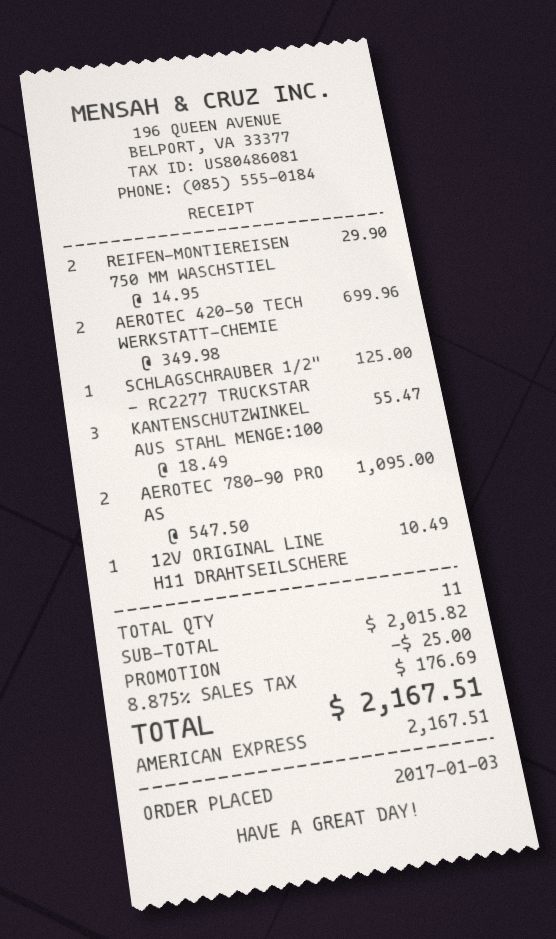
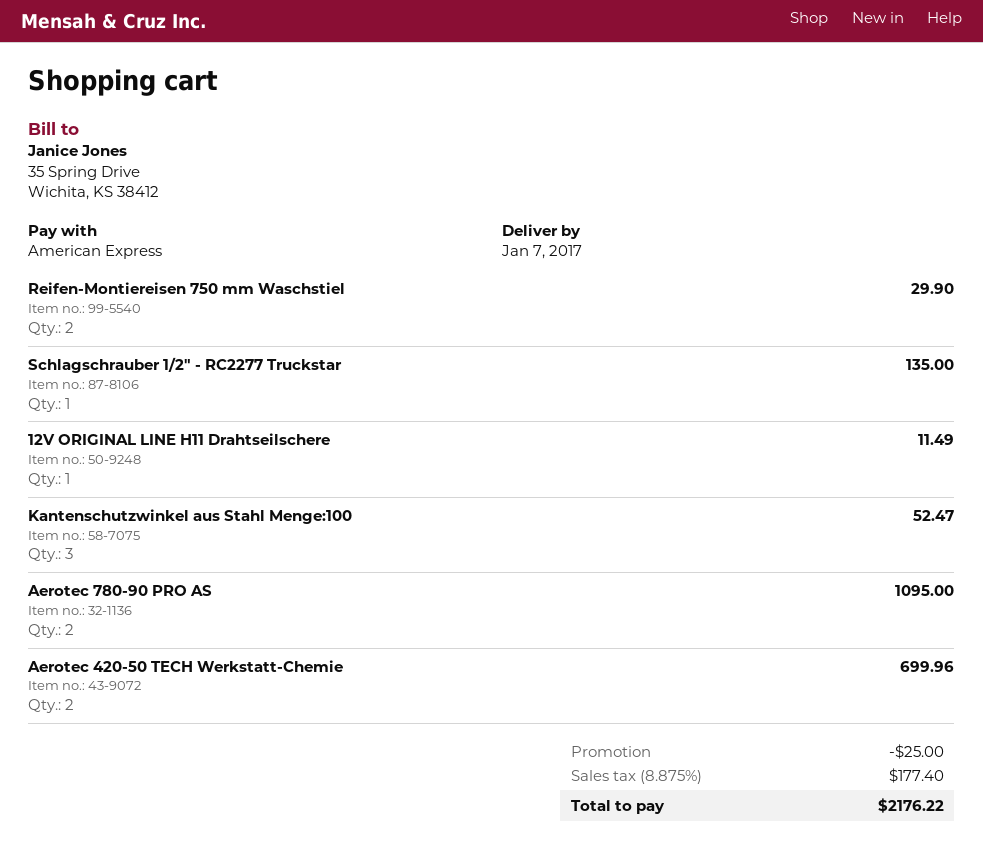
SCHLAGSCHRAUBER 1/2" - RC2277 TRUCKSTAR: 1 for 125.00 -> 1 for 135.00
KANTENSCHUTZWINKEL AUS STAHL MENGE:100: 3 for 55.47 -> 3 for 52.47
12V ORIGINAL LINE H11 DRAHTSEILSCHERE: 1 for 10.49 -> 1 for 11.49
tax: 8.875% = 176.69 -> 8.875% = 177.40
total: 2167.51 -> 2176.22

